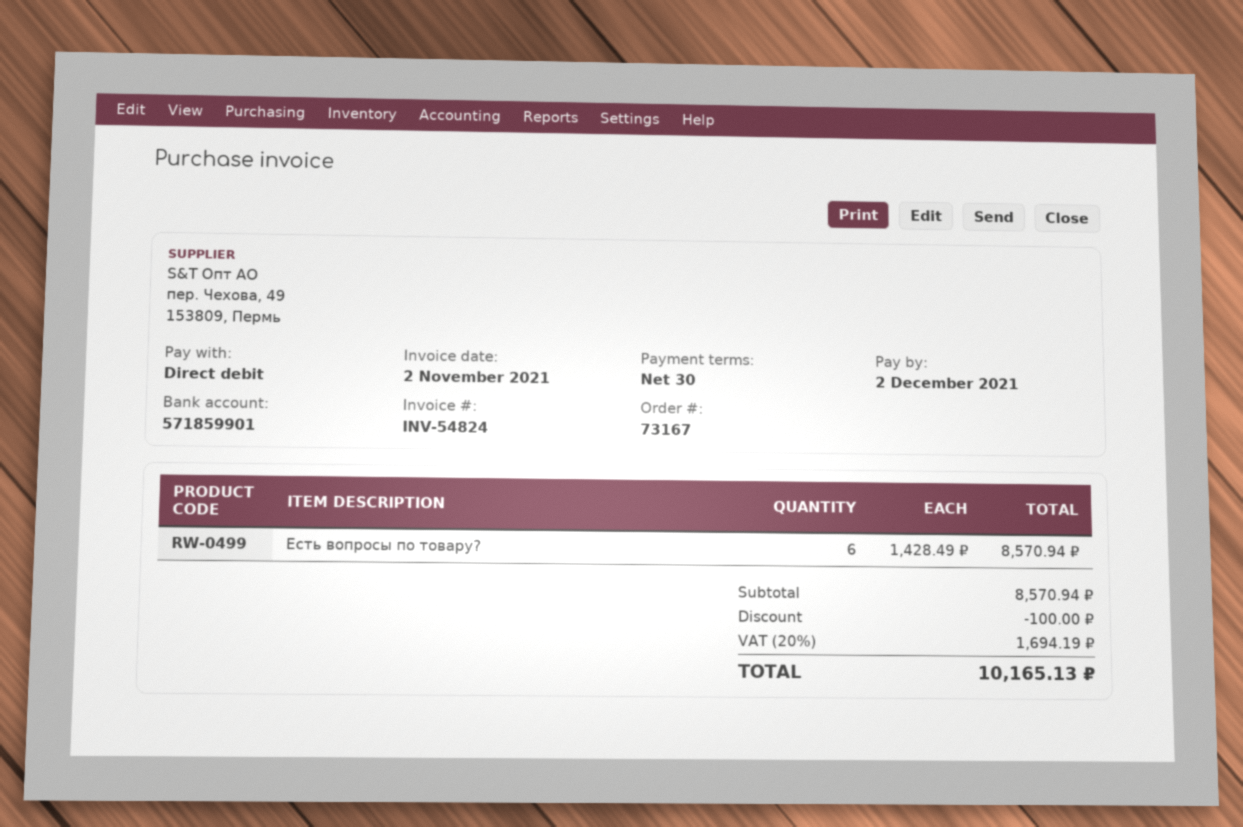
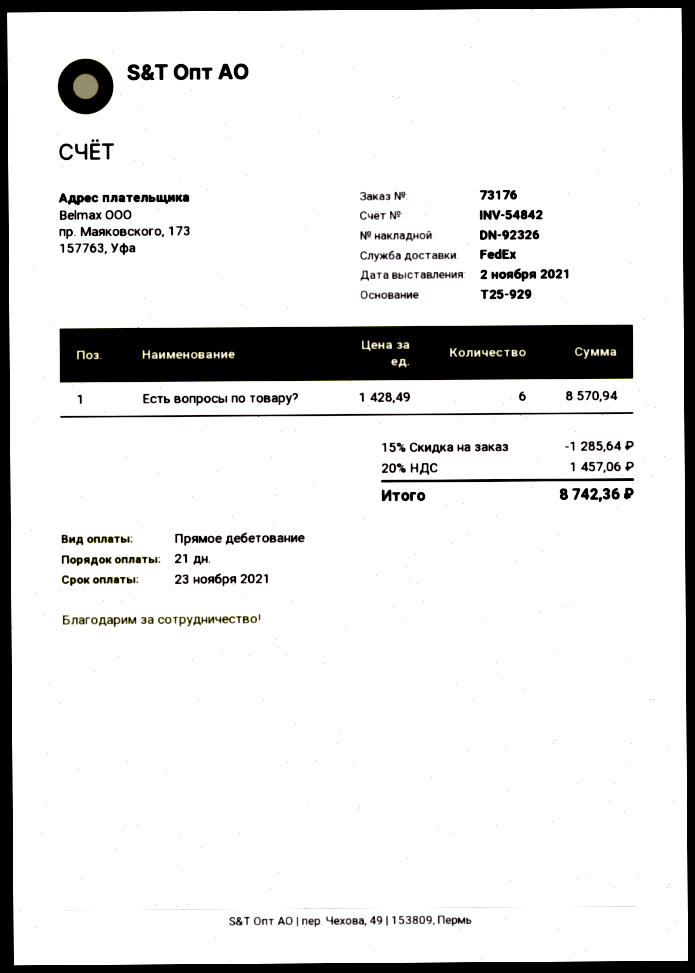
order number: 73167 -> 73176
invoice number: INV-54824 -> INV-54842
payment terms: 30 days -> 21 days
due date: 2021-12-02 -> 2021-11-23
discount: 100.00 -> 1285.64
tax: 20% = 1694.19 -> 20% = 1457.06
total: 10165.13 -> 8742.36

